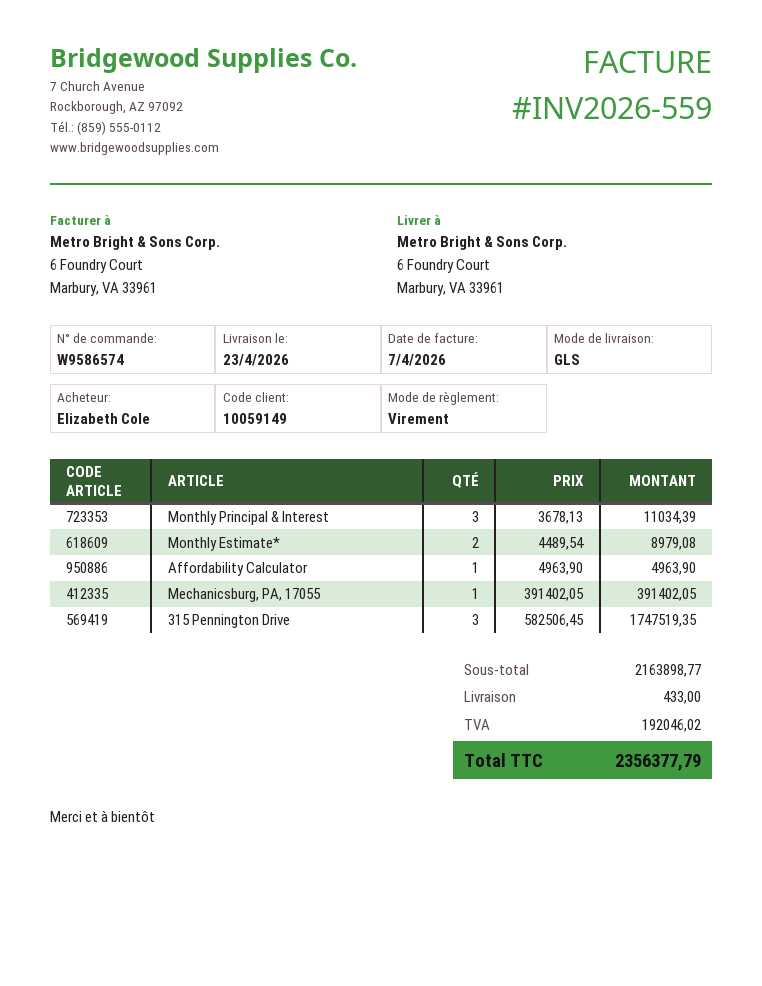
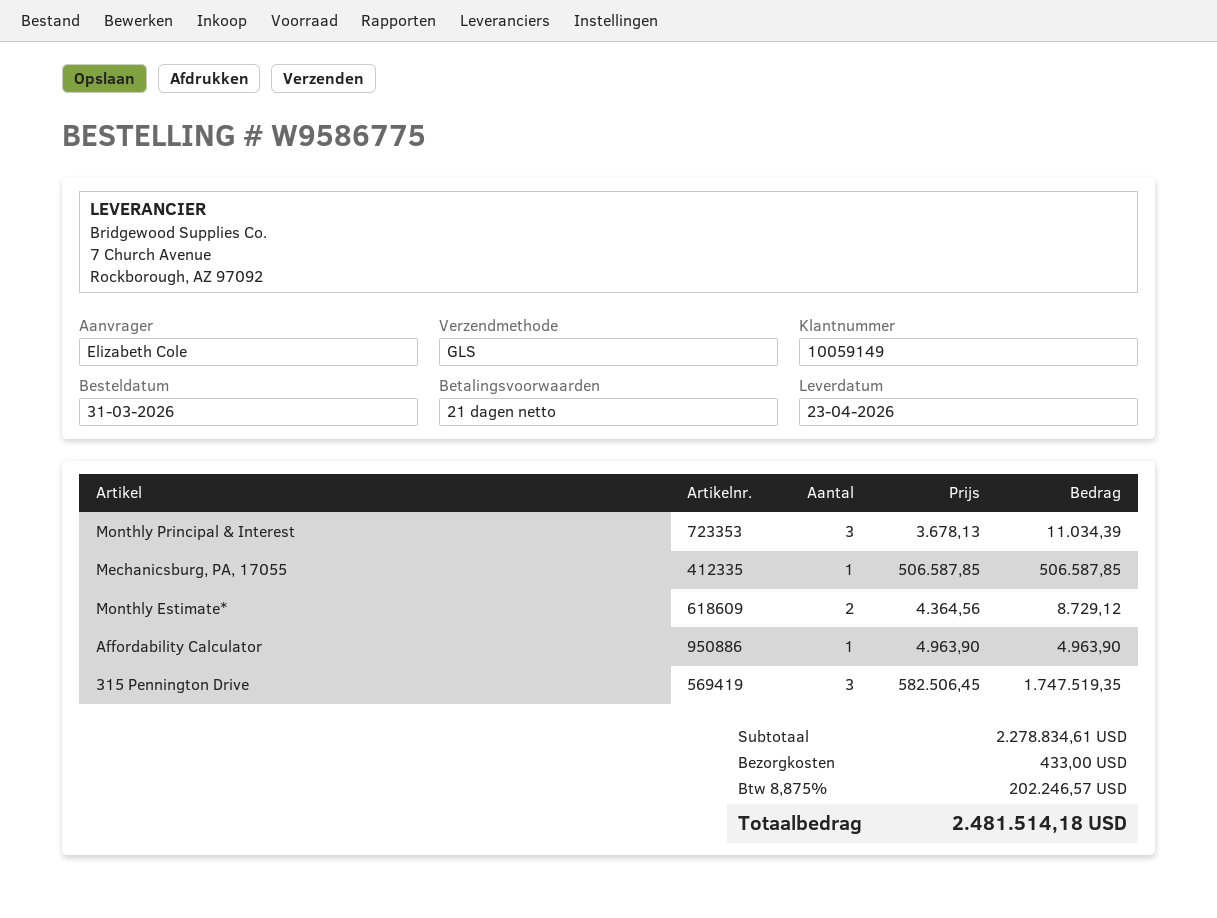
order number: W9586574 -> W9586775
Monthly Estimate*: 2 x 4489.54 = 8979.08 -> 2 x 4364.56 = 8729.12
Mechanicsburg, PA, 17055: 1 x 391402.05 = 391402.05 -> 1 x 506587.85 = 506587.85
subtotal: 2163898.77 -> 2278834.61
tax: 192046.02 -> 202246.57
total: 2356377.79 -> 2481514.18

